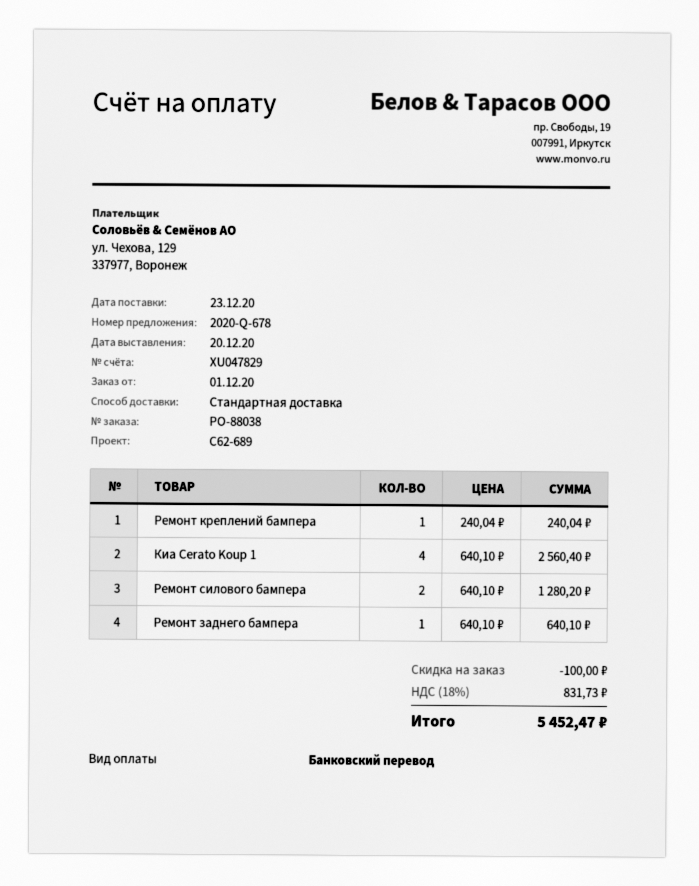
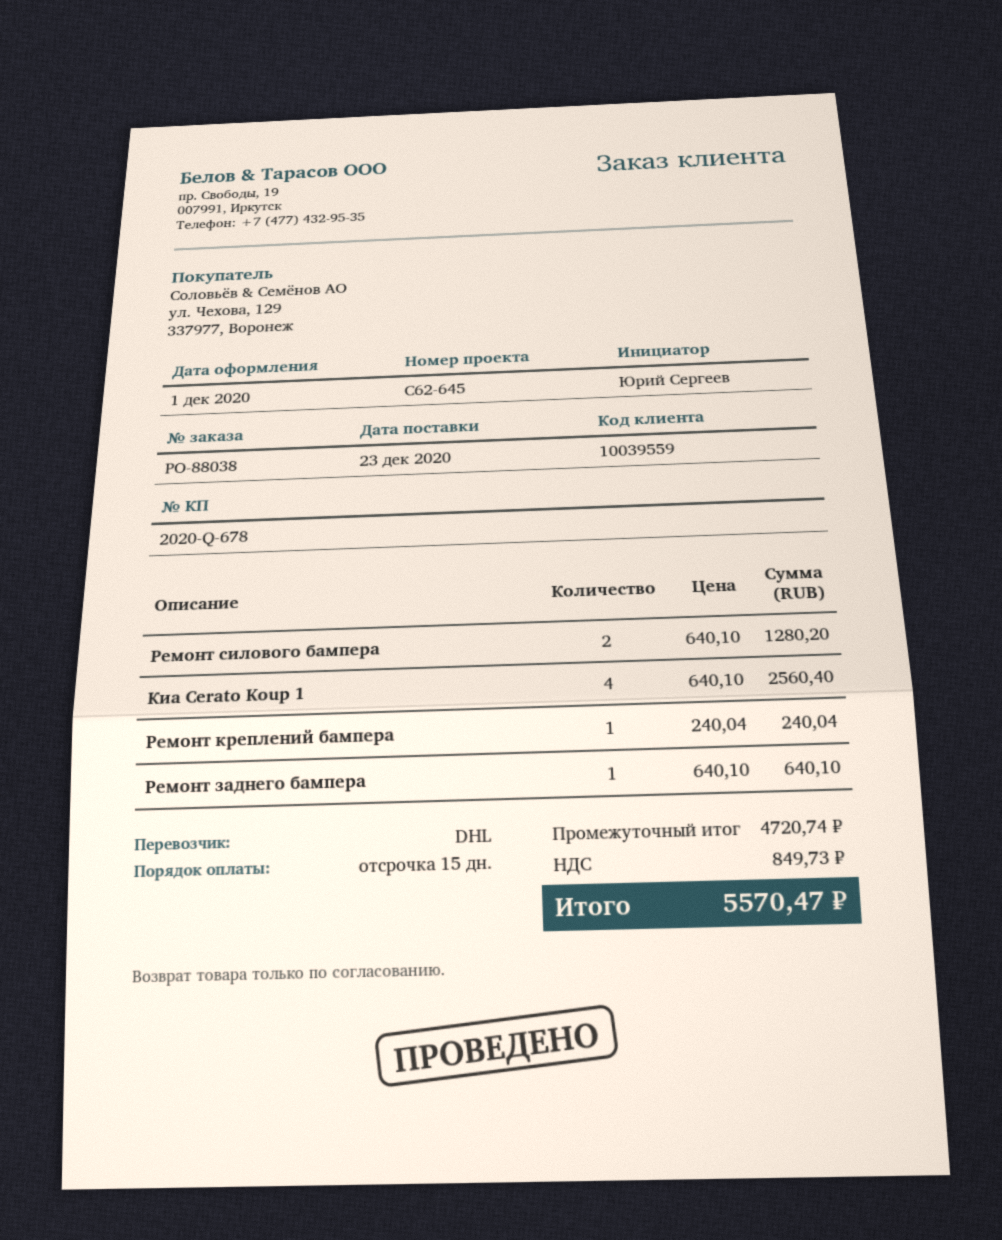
reference: C62-689 -> C62-645
shipping method: standard -> DHL
discount: 100.00 -> none
tax: 831.73 -> 849.73
total: 5452.47 -> 5570.47

